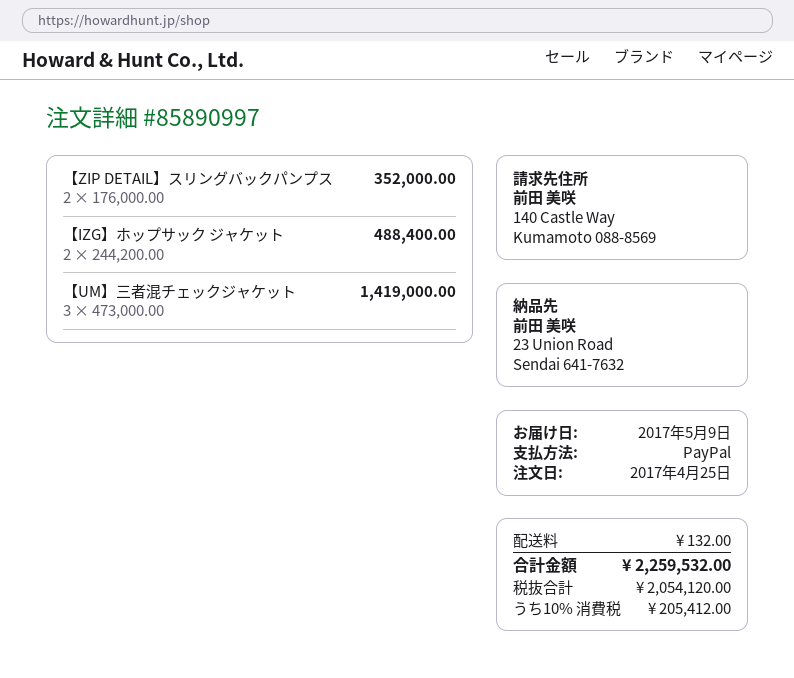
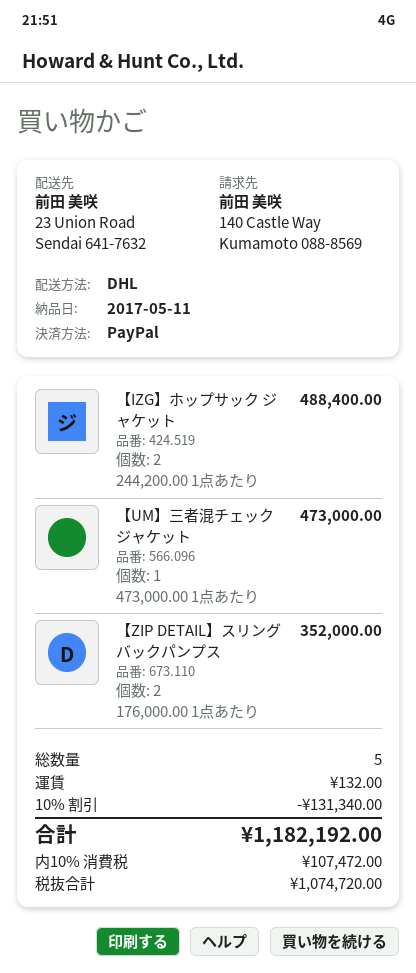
delivery date: 2017-05-09 -> 2017-05-11
【UM】三者混チェックジャケット: 3 x 473000.00 = 1419000.00 -> 1 x 473000.00 = 473000.00
discount: none -> 10% = 131340.00
net: 2054120.00 -> 1074720.00
tax: 10% = 205412.00 -> 10% = 107472.00
total: 2259532.00 -> 1182192.00

